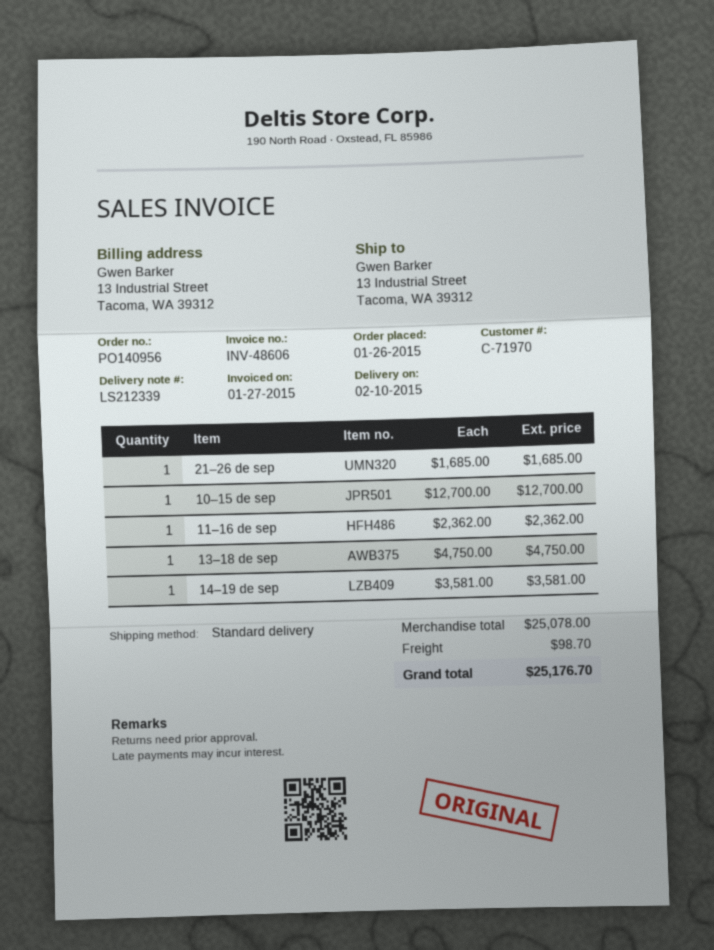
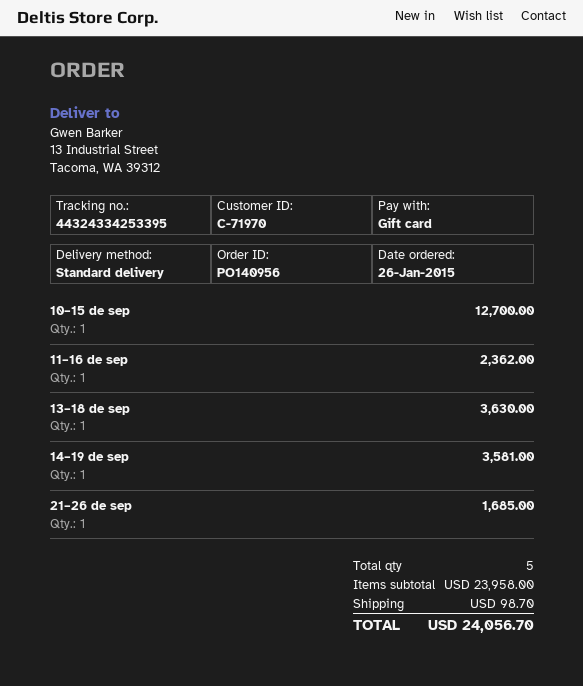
13–18 de sep: 1 for 4750.00 -> 1 for 3630.00
subtotal: 25078.00 -> 23958.00
total: 25176.70 -> 24056.70

